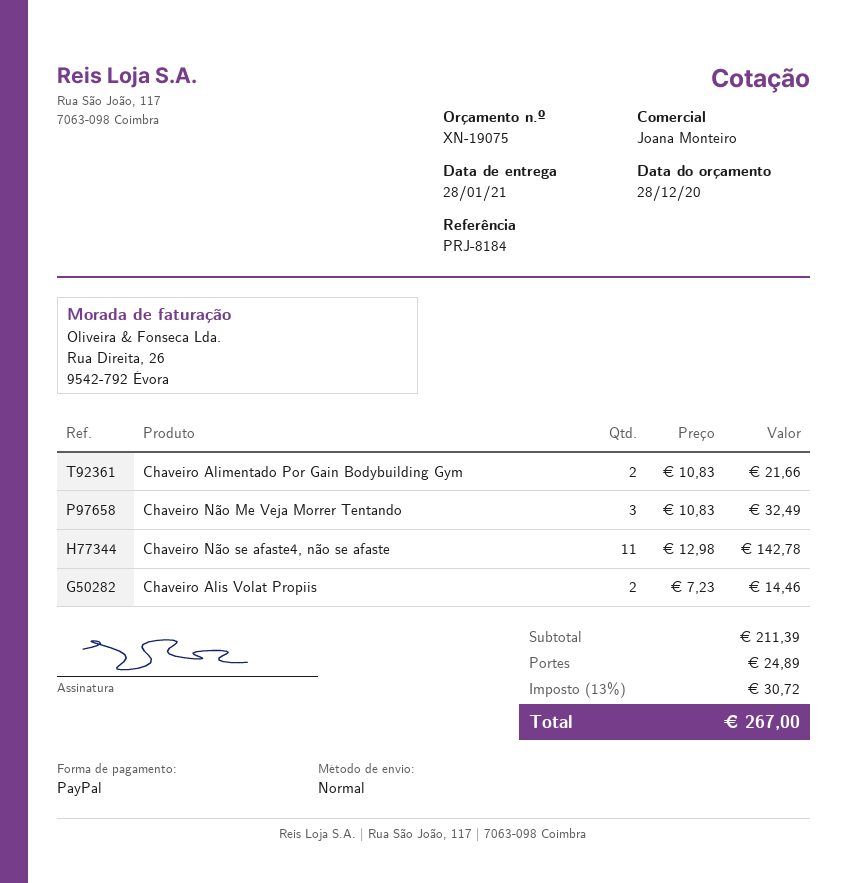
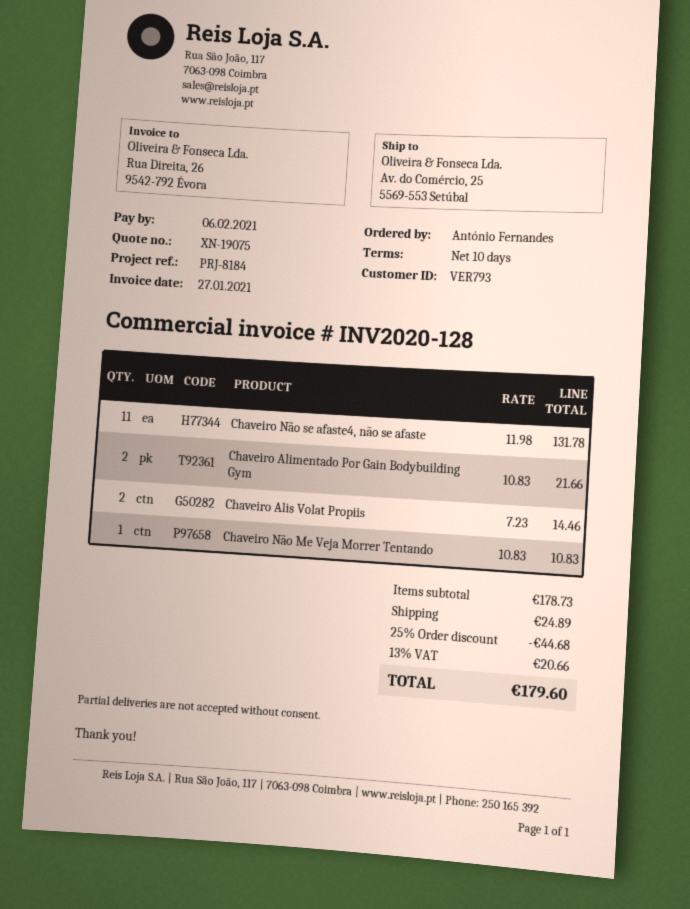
Chaveiro Não Me Veja Morrer Tentando: 3 x 10.83 = 32.49 -> 1 x 10.83 = 10.83
Chaveiro Não se afaste4, não se afaste: 11 x 12.98 = 142.78 -> 11 x 11.98 = 131.78
subtotal: 211.39 -> 178.73
discount: none -> 25% = 44.68
tax: 13% = 30.72 -> 13% = 20.66
total: 267.00 -> 179.60

